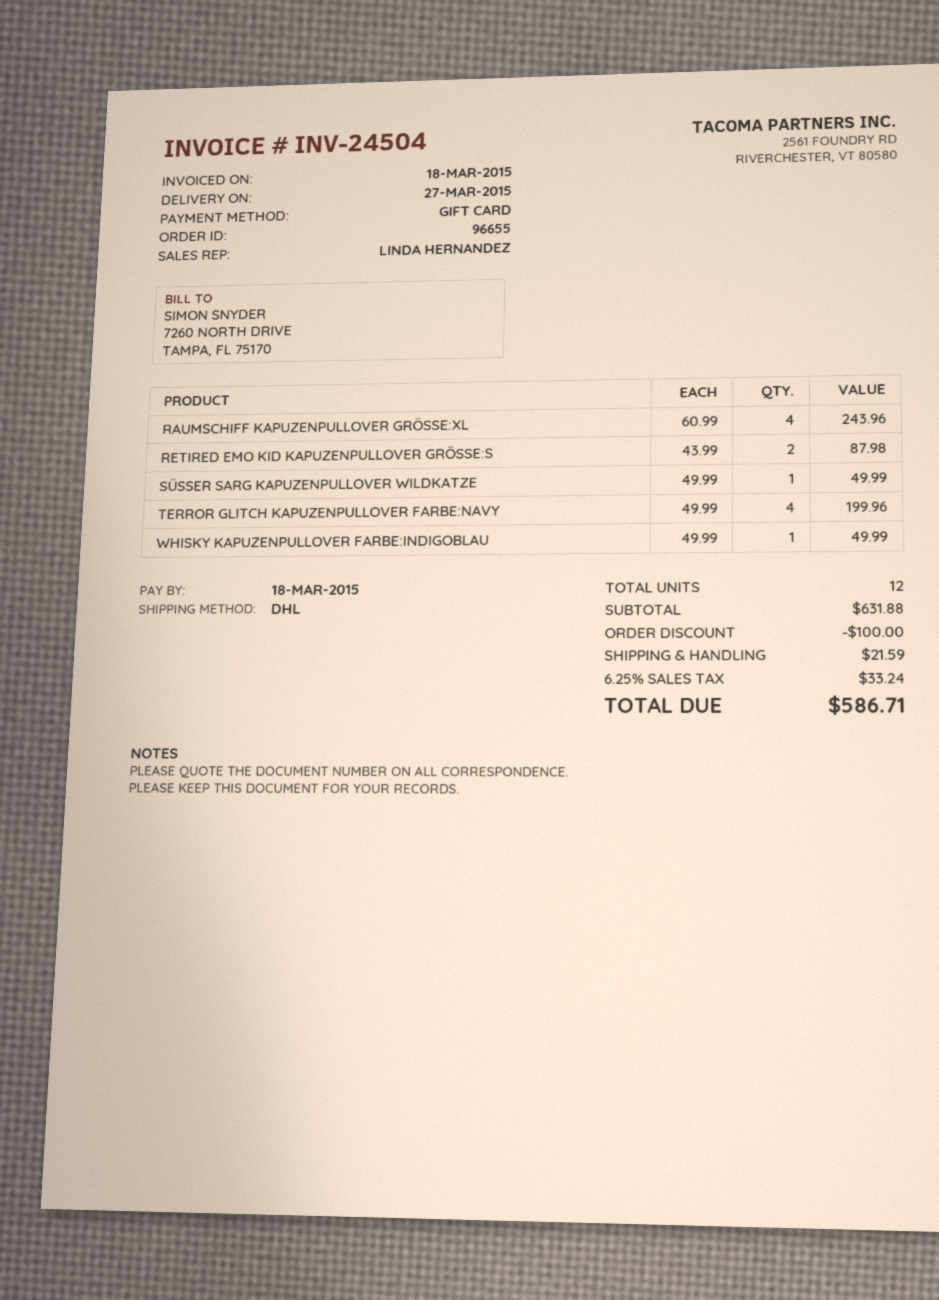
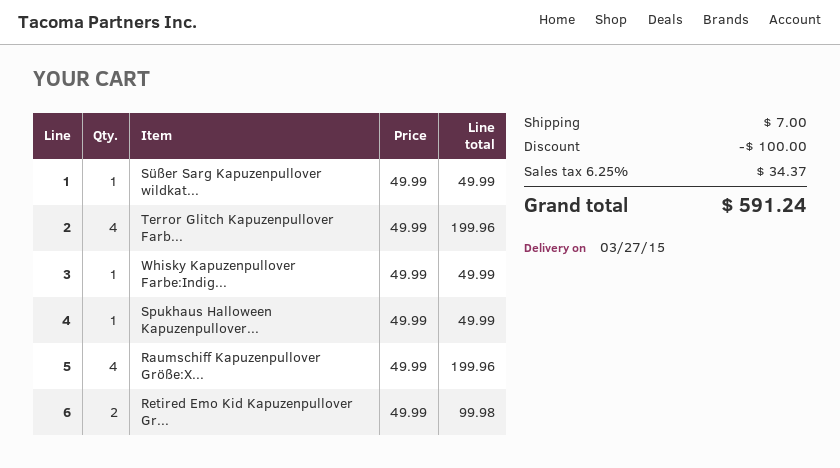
RAUMSCHIFF KAPUZENPULLOVER GRÖSSE:XL: 4 x 60.99 = 243.96 -> 4 x 49.99 = 199.96
RETIRED EMO KID KAPUZENPULLOVER GRÖSSE:S: 2 x 43.99 = 87.98 -> 2 x 49.99 = 99.98
Spukhaus Halloween Kapuzenpullover...: none -> 1 x 49.99 = 49.99
shipping: 21.59 -> 7.00
tax: 6.25% = 33.24 -> 6.25% = 34.37
total: 586.71 -> 591.24

